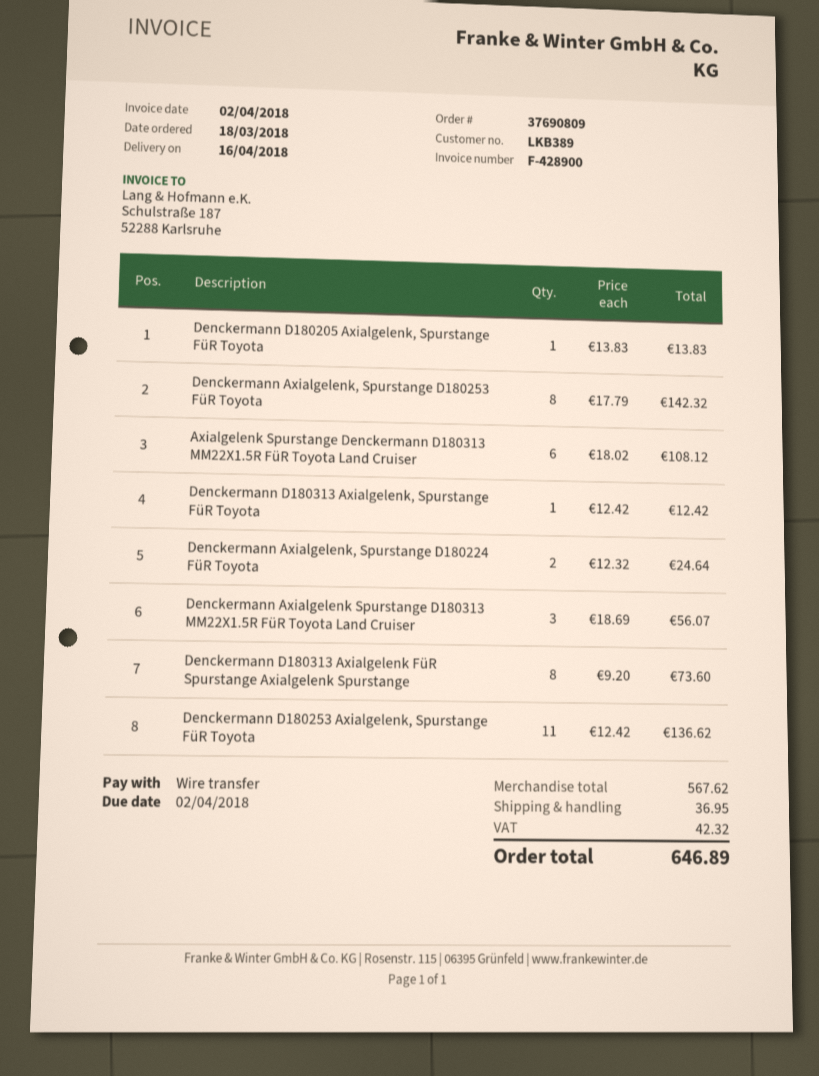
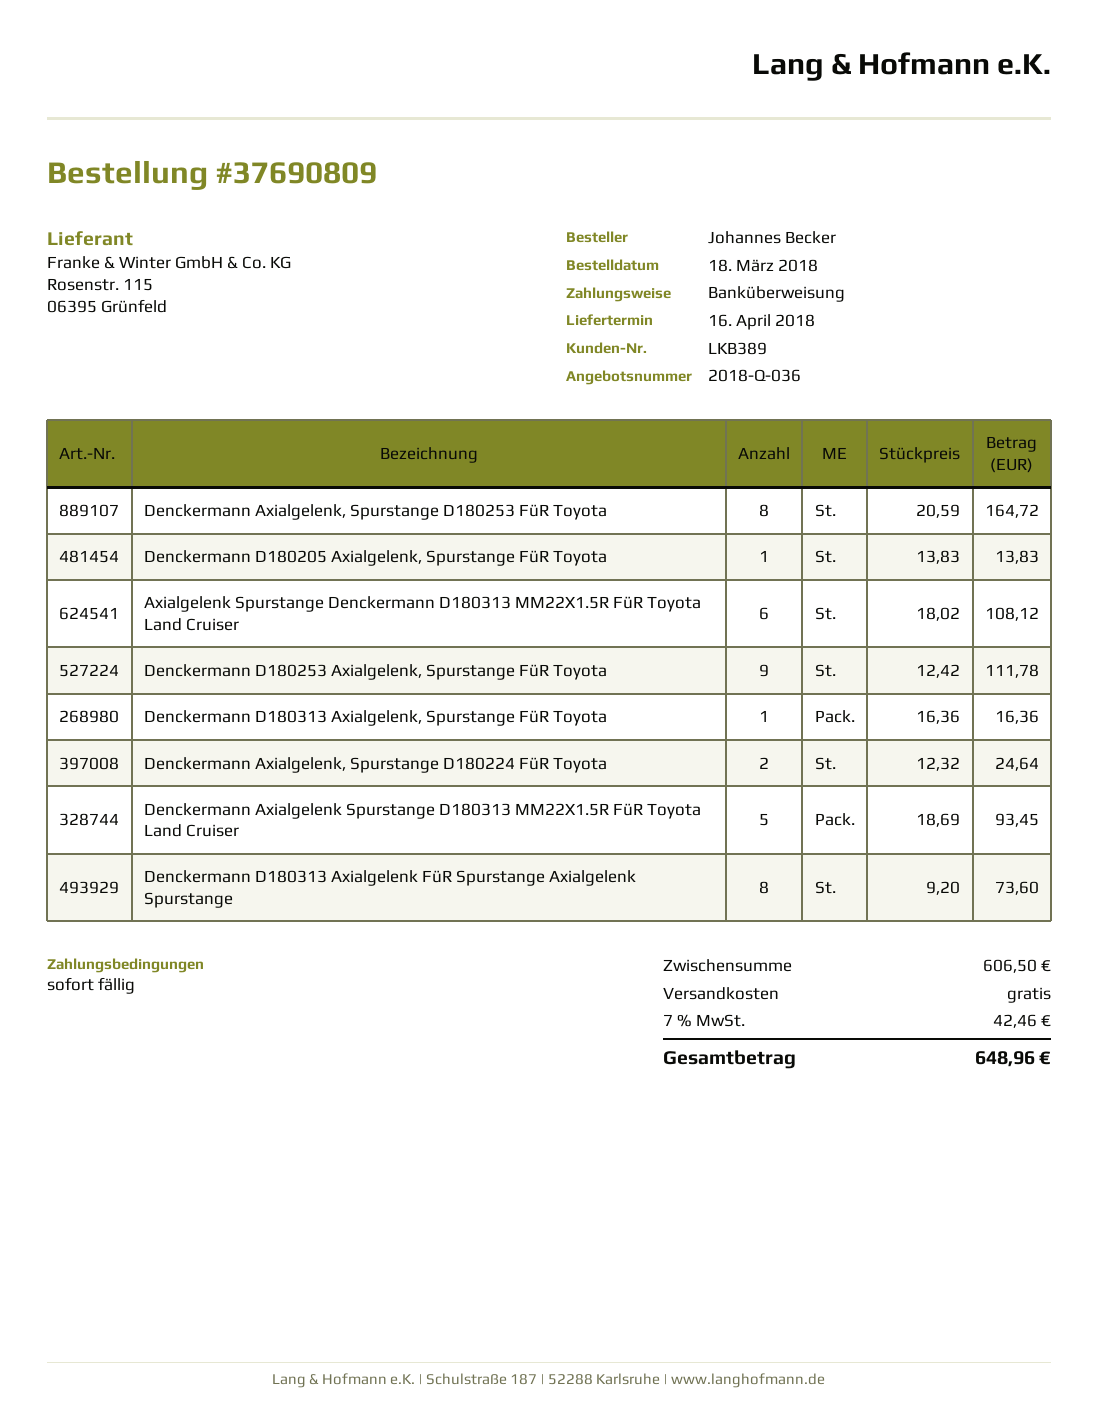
Denckermann Axialgelenk, Spurstange D180253 FüR Toyota: 8 x 17.79 = 142.32 -> 8 x 20.59 = 164.72
Denckermann D180313 Axialgelenk, Spurstange FüR Toyota: 1 x 12.42 = 12.42 -> 1 x 16.36 = 16.36
Denckermann Axialgelenk Spurstange D180313 MM22X1.5R FüR Toyota Land Cruiser: 3 x 18.69 = 56.07 -> 5 x 18.69 = 93.45
Denckermann D180253 Axialgelenk, Spurstange FüR Toyota: 11 x 12.42 = 136.62 -> 9 x 12.42 = 111.78
subtotal: 567.62 -> 606.50
shipping: 36.95 -> 0.00
tax: 42.32 -> 42.46
total: 646.89 -> 648.96

